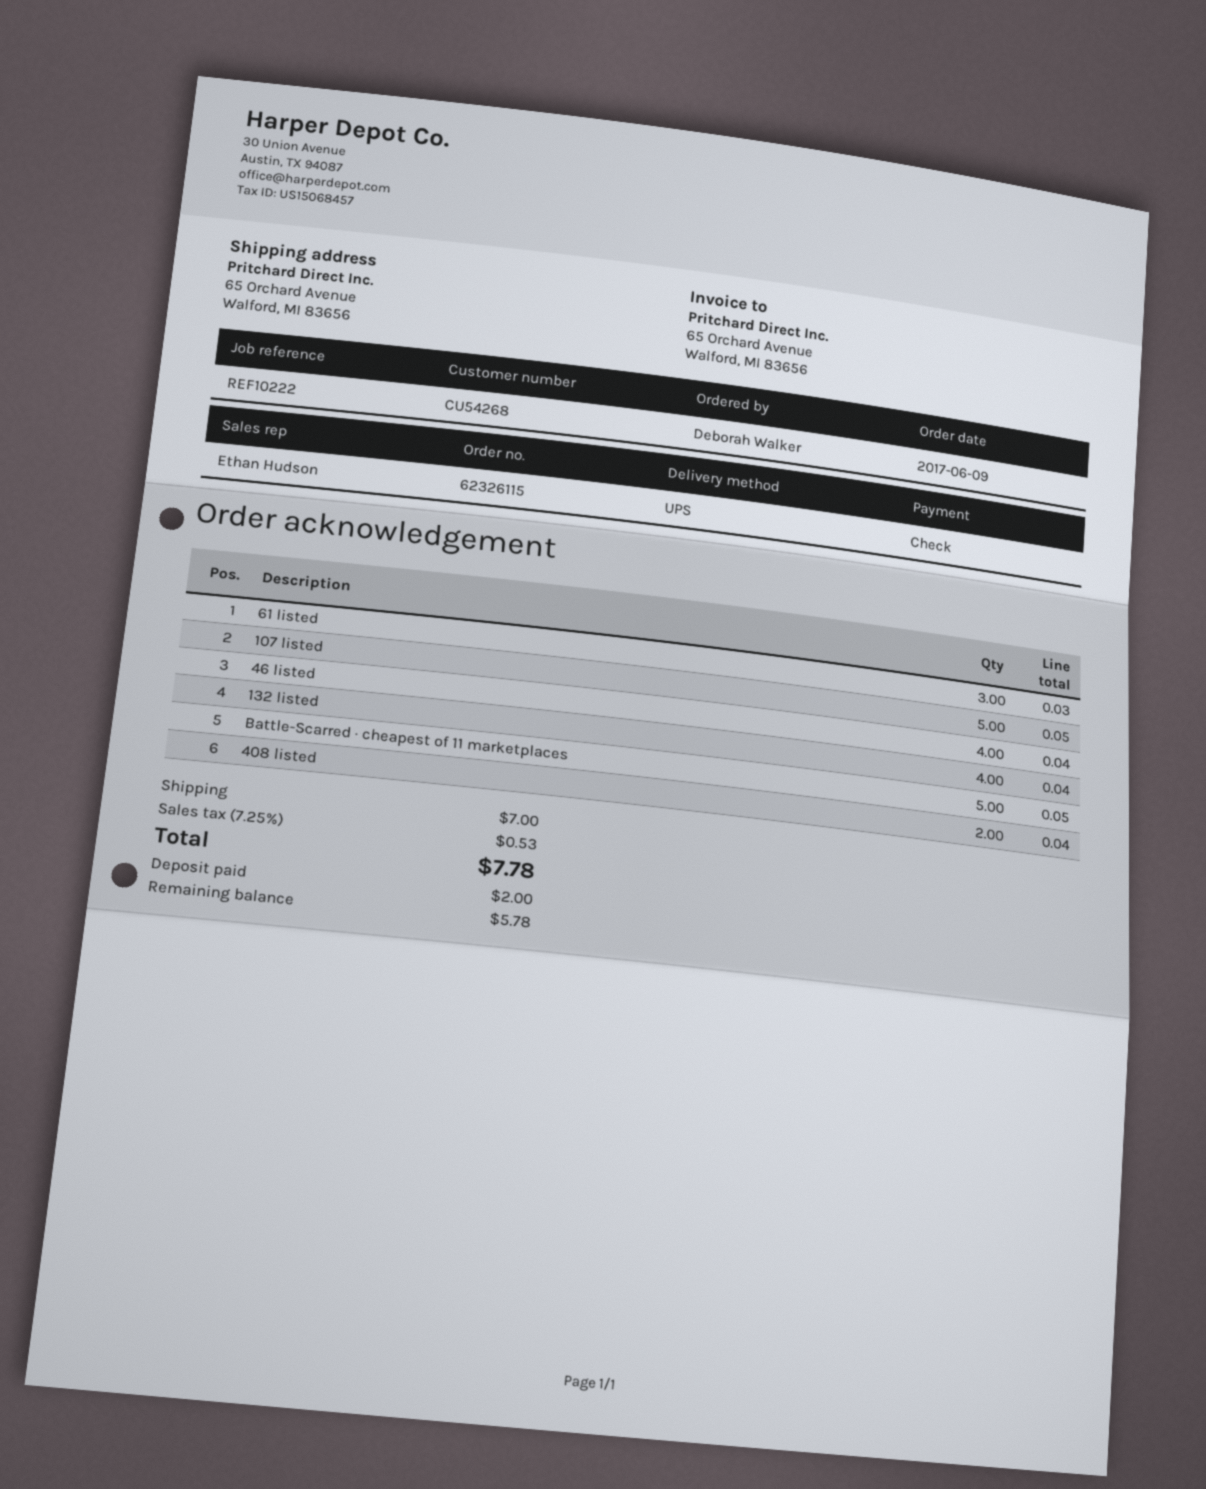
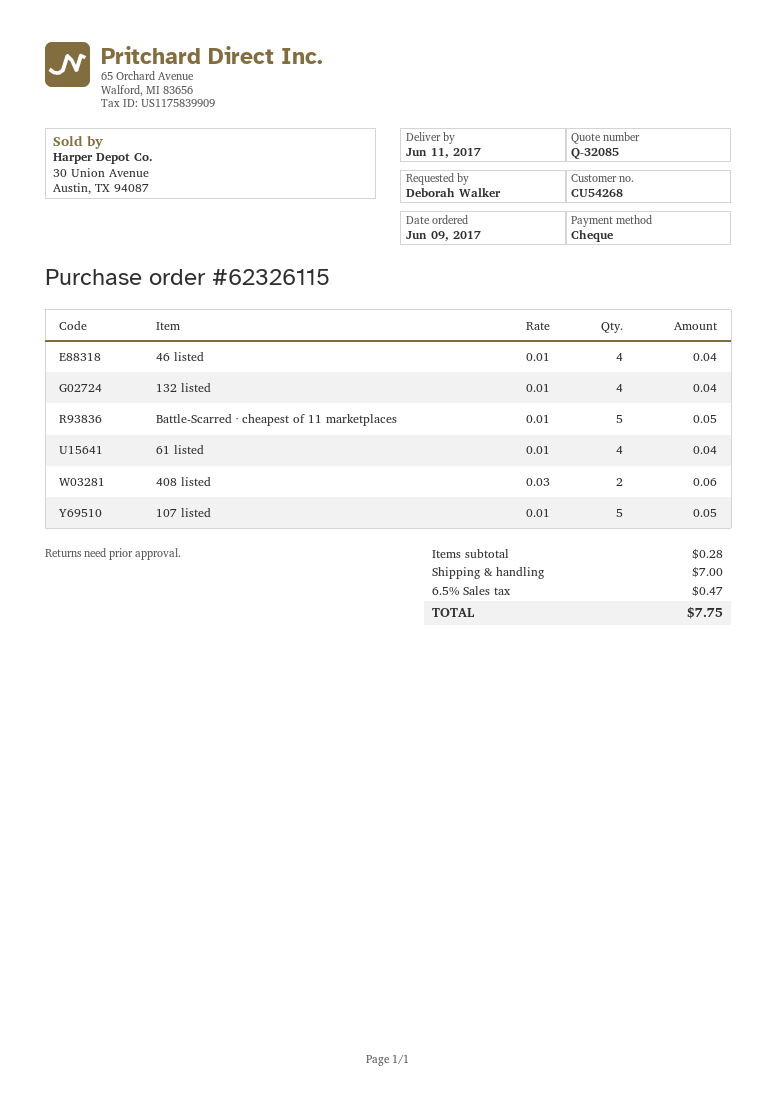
61 listed: 3 for 0.03 -> 4 for 0.04
408 listed: 2 for 0.04 -> 2 for 0.06
tax: 7.25% = 0.53 -> 6.5% = 0.47
total: 7.78 -> 7.75

